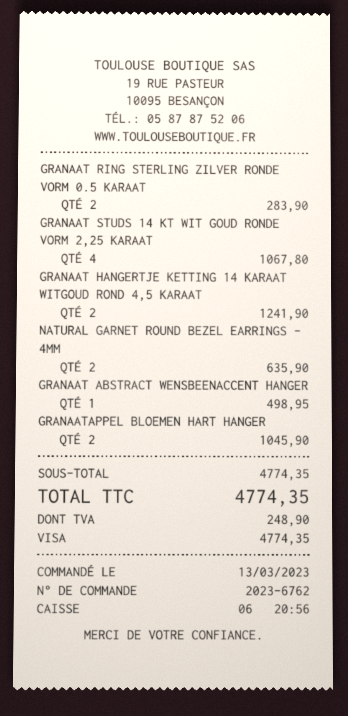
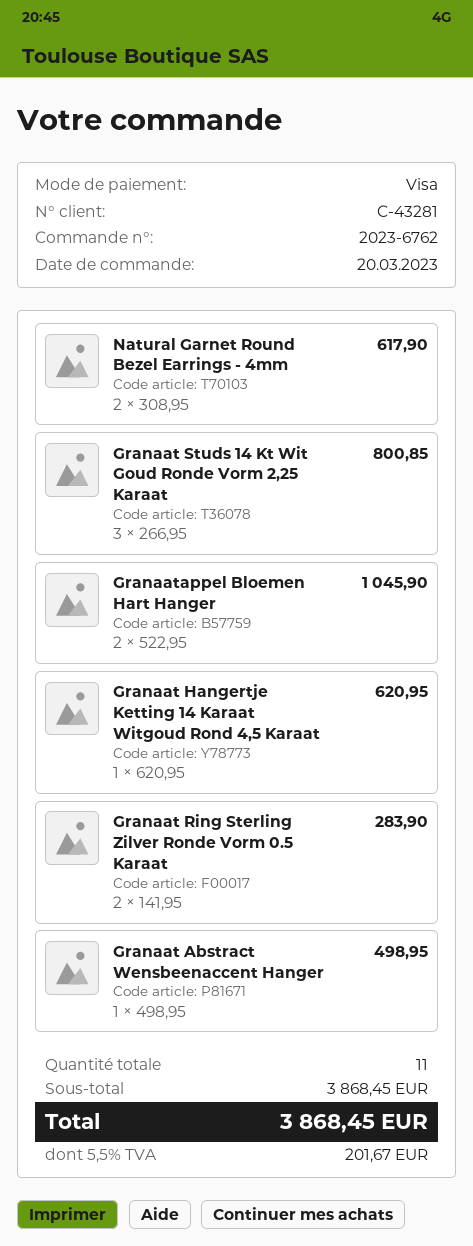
order date: 2023-03-13 -> 2023-03-20
GRANAAT STUDS 14 KT WIT GOUD RONDE VORM 2,25 KARAAT: 4 for 1067.80 -> 3 for 800.85
GRANAAT HANGERTJE KETTING 14 KARAAT WITGOUD ROND 4,5 KARAAT: 2 for 1241.90 -> 1 for 620.95
NATURAL GARNET ROUND BEZEL EARRINGS - 4MM: 2 for 635.90 -> 2 for 617.90
subtotal: 4774.35 -> 3868.45
tax: 248.90 -> 201.67
total: 4774.35 -> 3868.45

